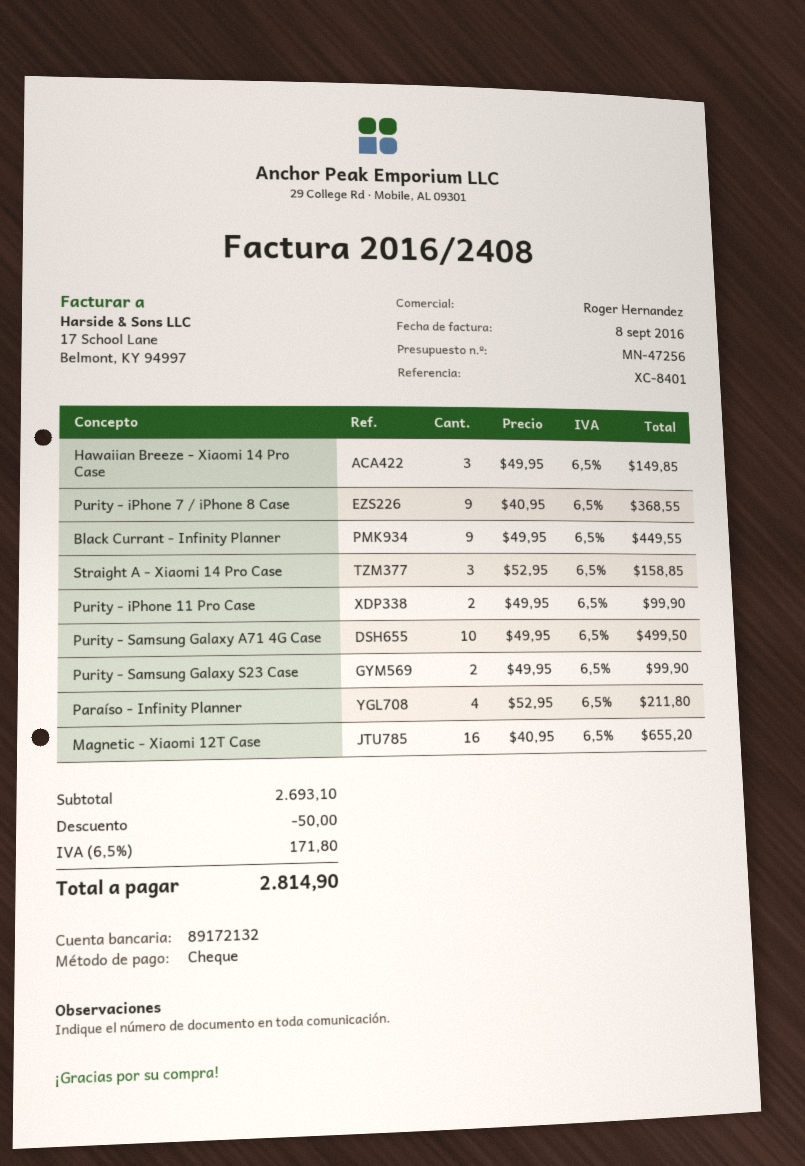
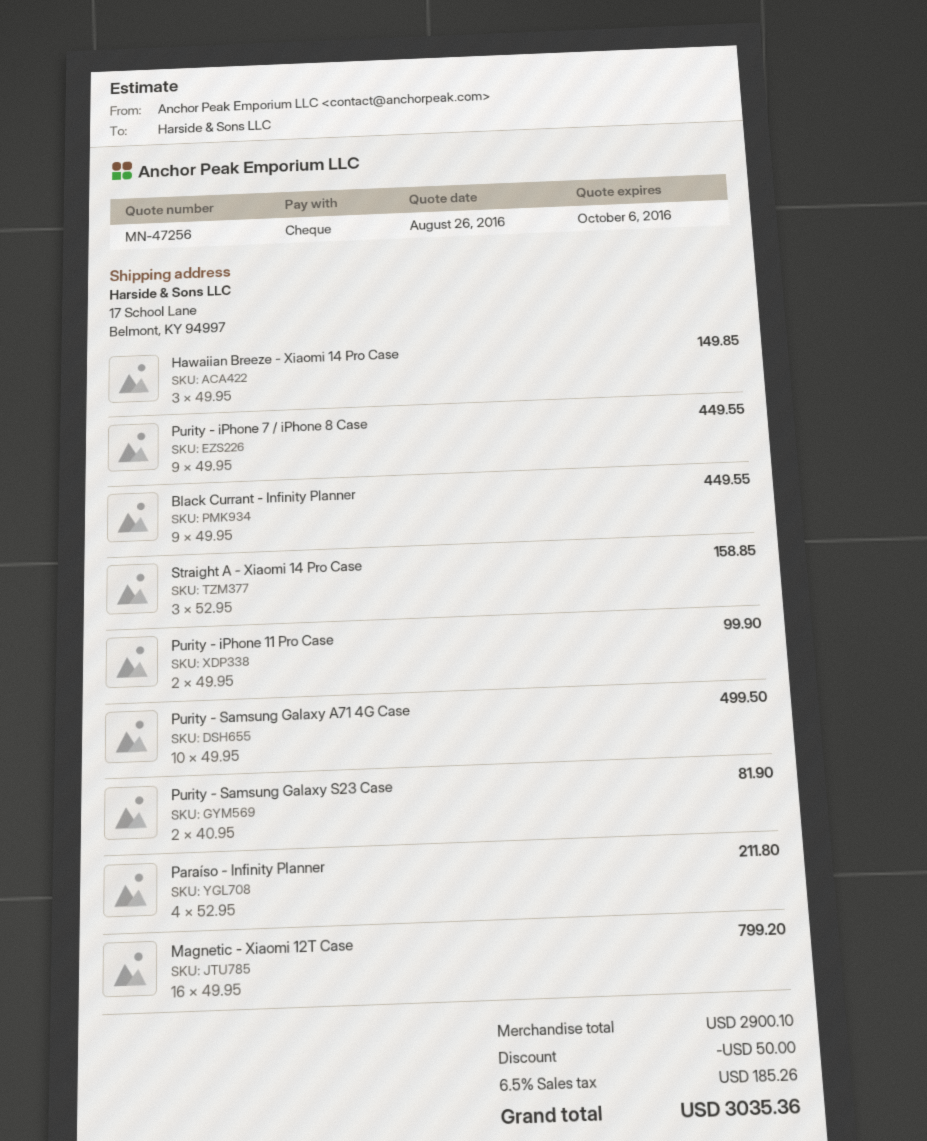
Purity - iPhone 7 / iPhone 8 Case: 9 x 40.95 = 368.55 -> 9 x 49.95 = 449.55
Purity - Samsung Galaxy S23 Case: 2 x 49.95 = 99.90 -> 2 x 40.95 = 81.90
Magnetic - Xiaomi 12T Case: 16 x 40.95 = 655.20 -> 16 x 49.95 = 799.20
subtotal: 2693.10 -> 2900.10
tax: 6.5% = 171.80 -> 6.5% = 185.26
total: 2814.90 -> 3035.36

